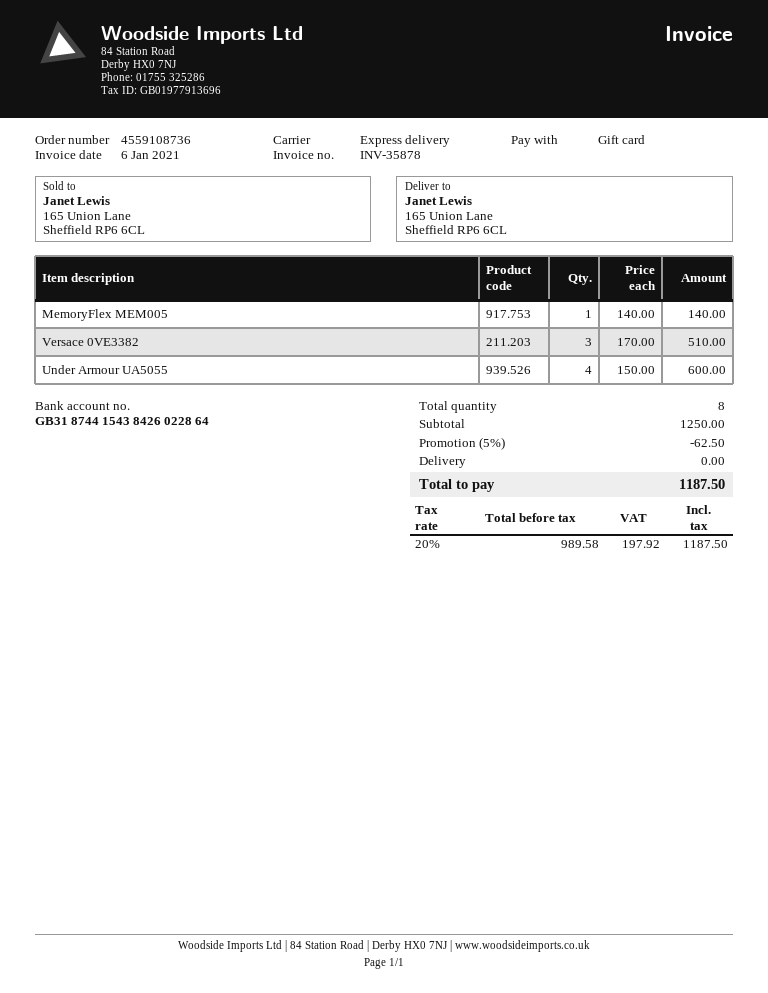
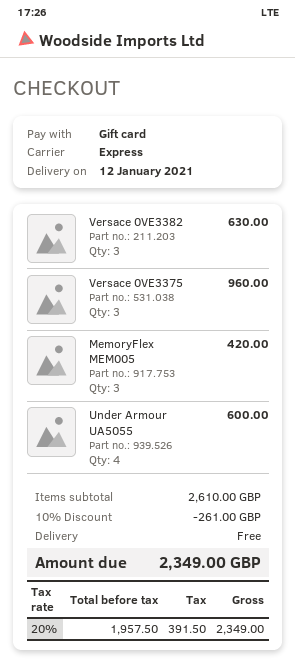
MemoryFlex MEM005: 1 for 140.00 -> 3 for 420.00
Versace 0VE3382: 3 for 510.00 -> 3 for 630.00
Versace 0VE3375: none -> 3 for 960.00
subtotal: 1250.00 -> 2610.00
discount: 5% = 62.50 -> 10% = 261.00
net: 989.58 -> 1957.50
tax: 20% = 197.92 -> 20% = 391.50
total: 1187.50 -> 2349.00

